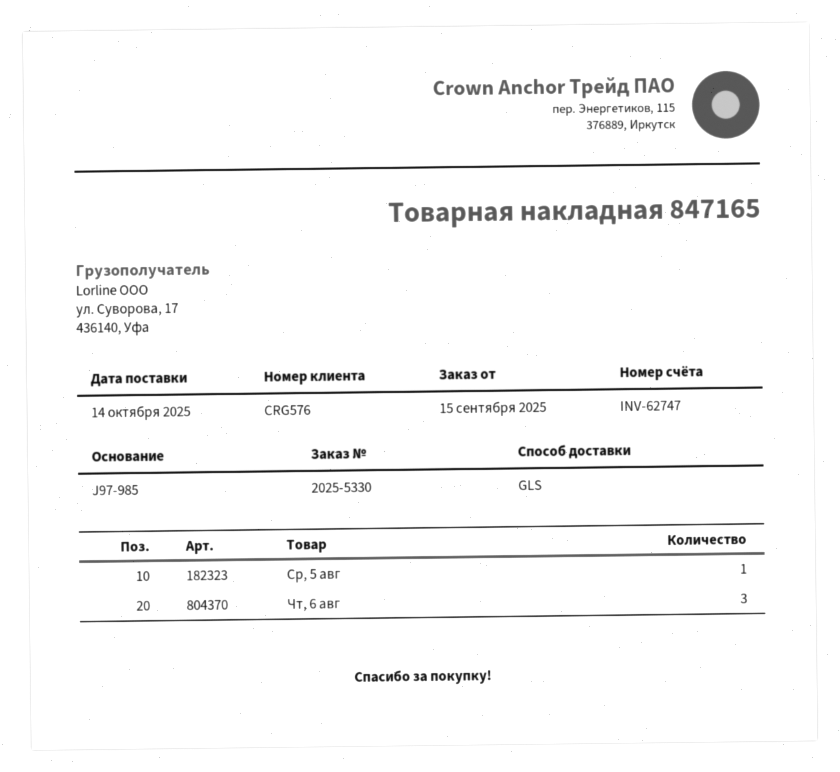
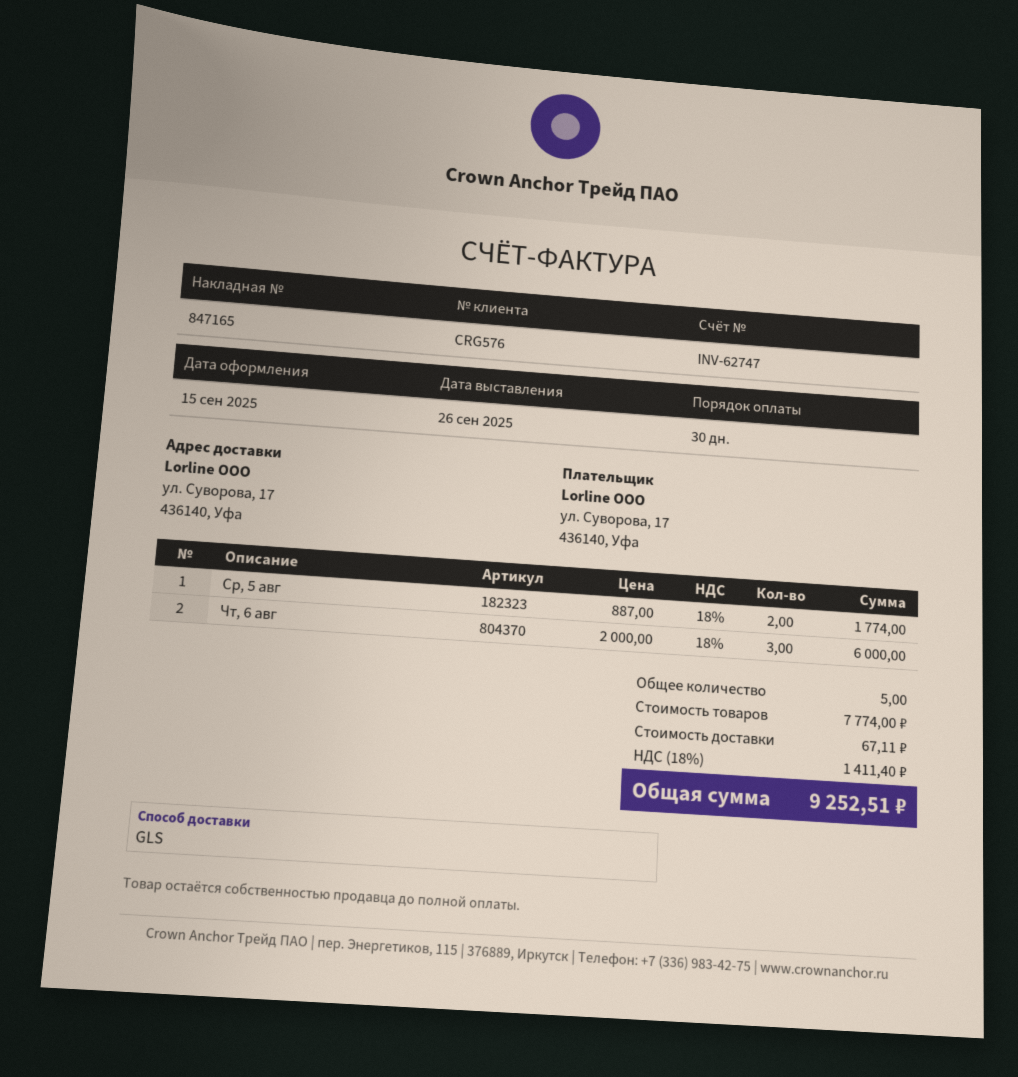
Ср, 5 авг: 1 -> 2

